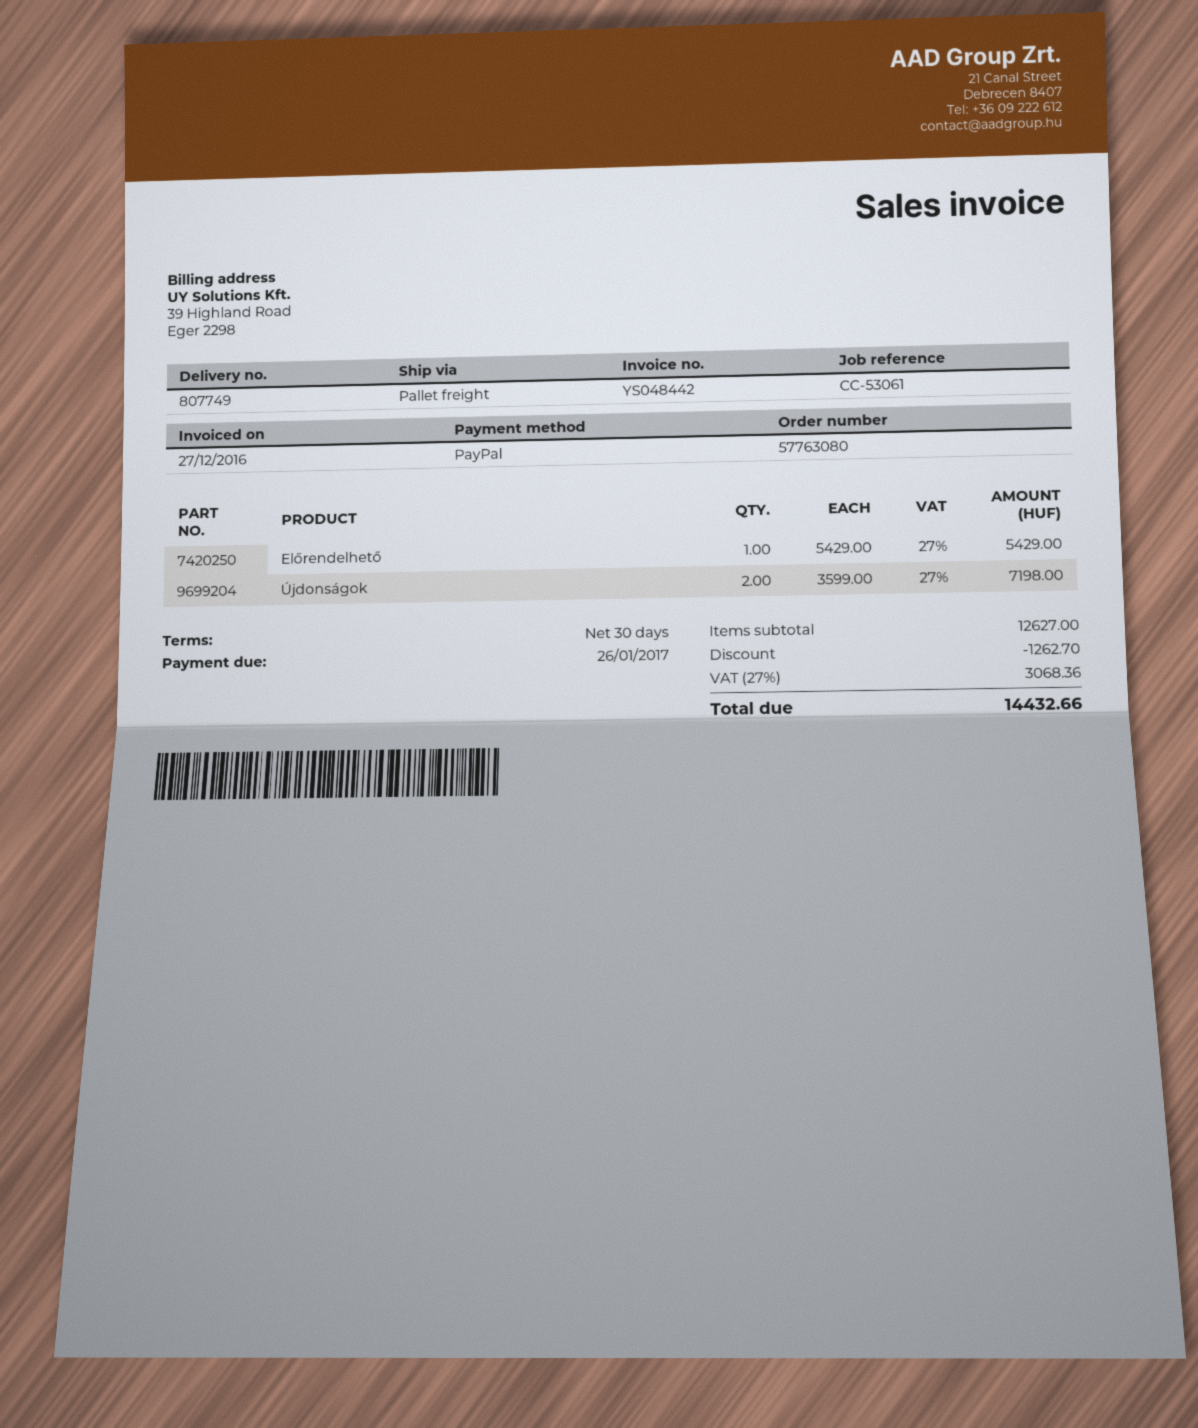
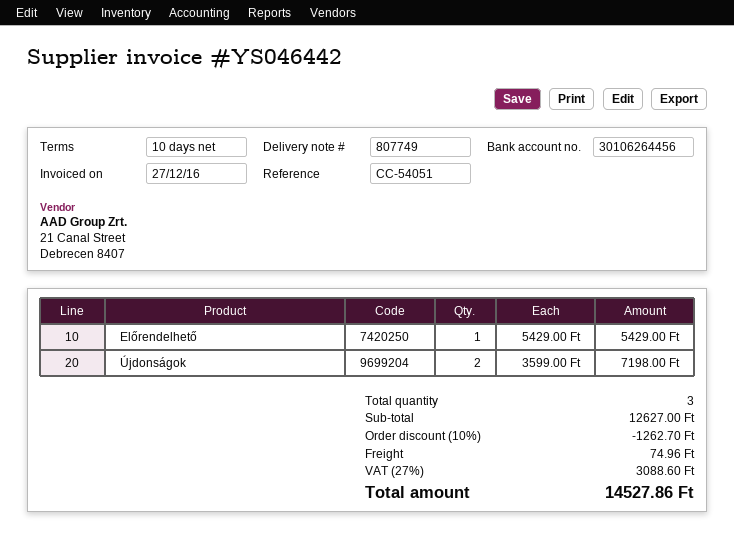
invoice number: YS048442 -> YS046442
payment terms: 30 days -> 10 days
reference: CC-53061 -> CC-54051
shipping: none -> 74.96
tax: 27% = 3068.36 -> 27% = 3088.60
total: 14432.66 -> 14527.86

